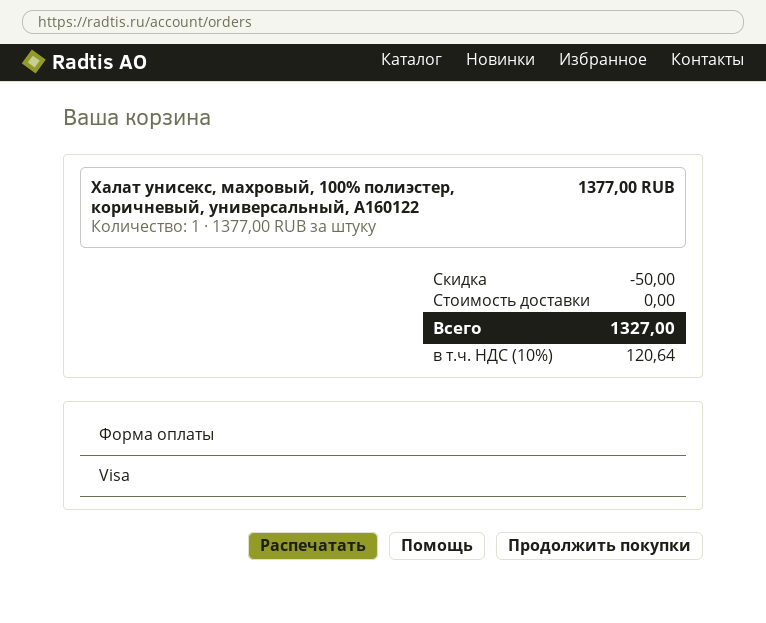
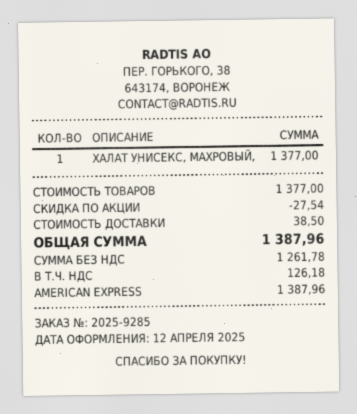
payment method: Visa -> American Express
discount: 50.00 -> 27.54
shipping: 0.00 -> 38.50
tax: 120.64 -> 126.18
total: 1327.00 -> 1387.96

